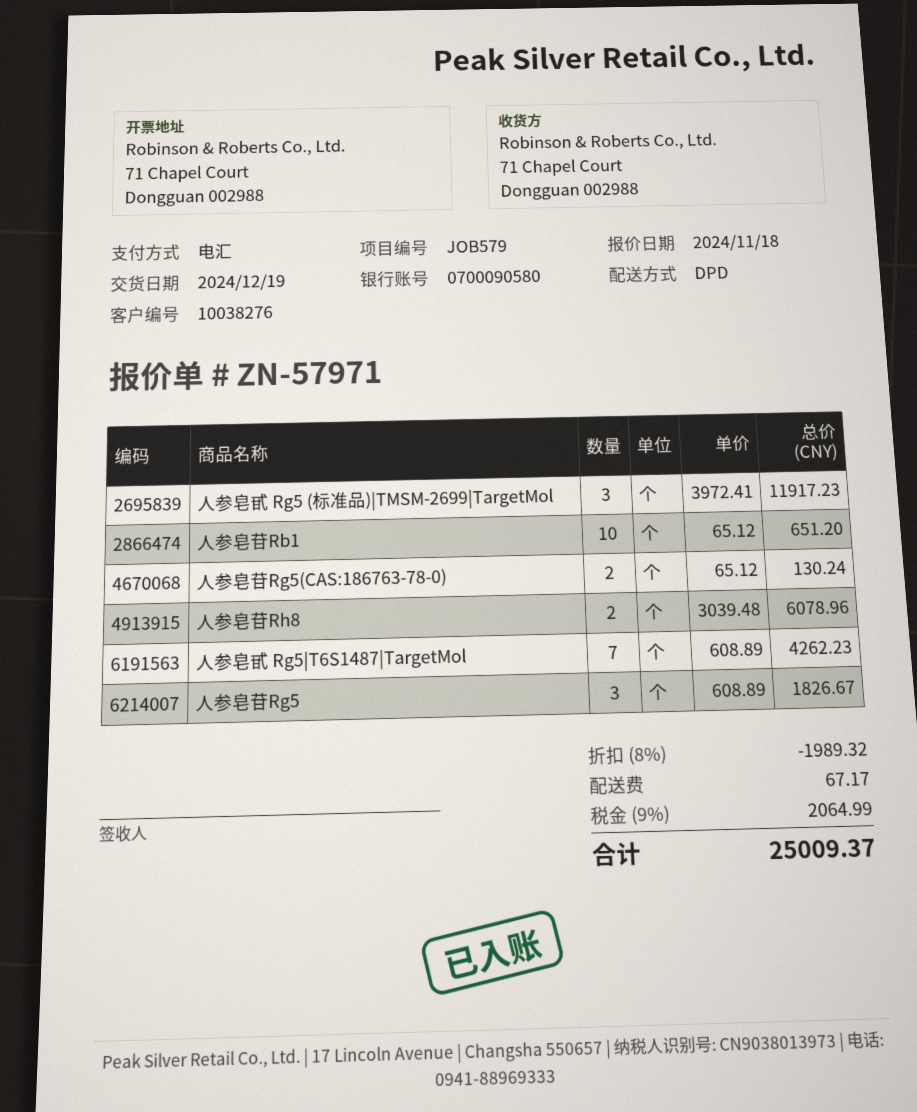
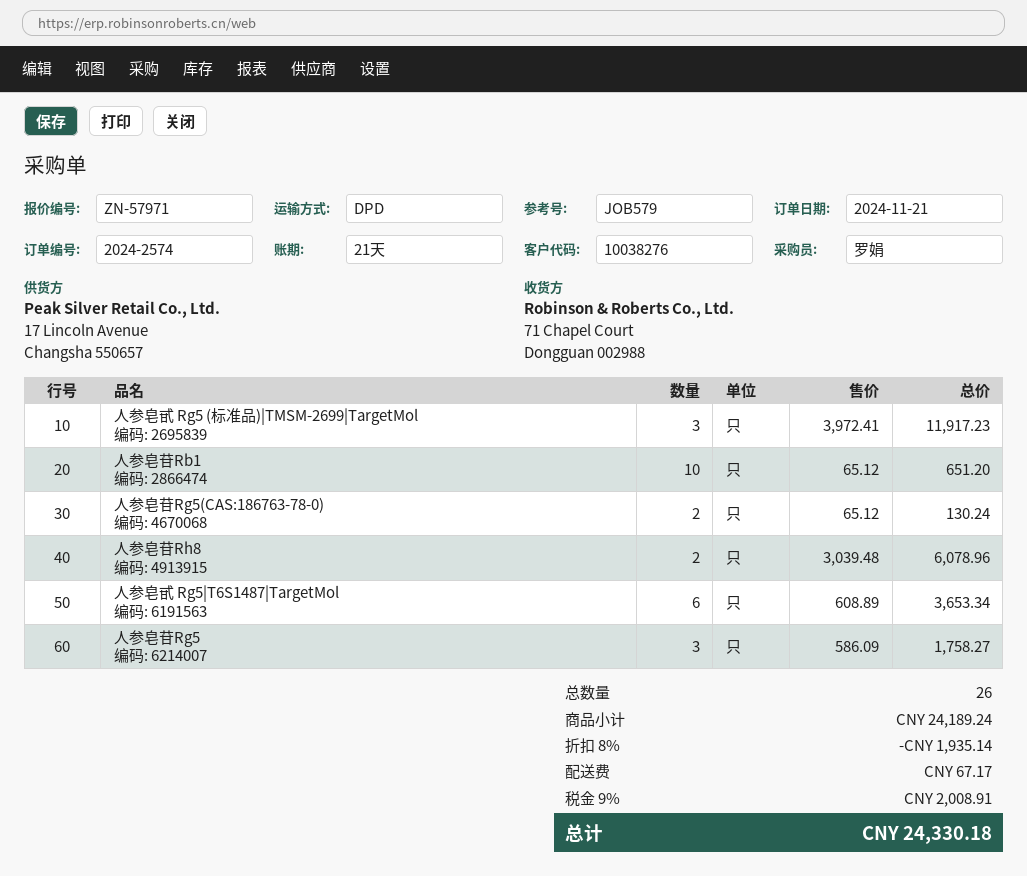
人参皂甙 Rg5|T6S1487|TargetMol: 7 x 608.89 = 4262.23 -> 6 x 608.89 = 3653.34
人参皂苷Rg5: 3 x 608.89 = 1826.67 -> 3 x 586.09 = 1758.27
discount: 8% = 1989.32 -> 8% = 1935.14
tax: 9% = 2064.99 -> 9% = 2008.91
total: 25009.37 -> 24330.18

